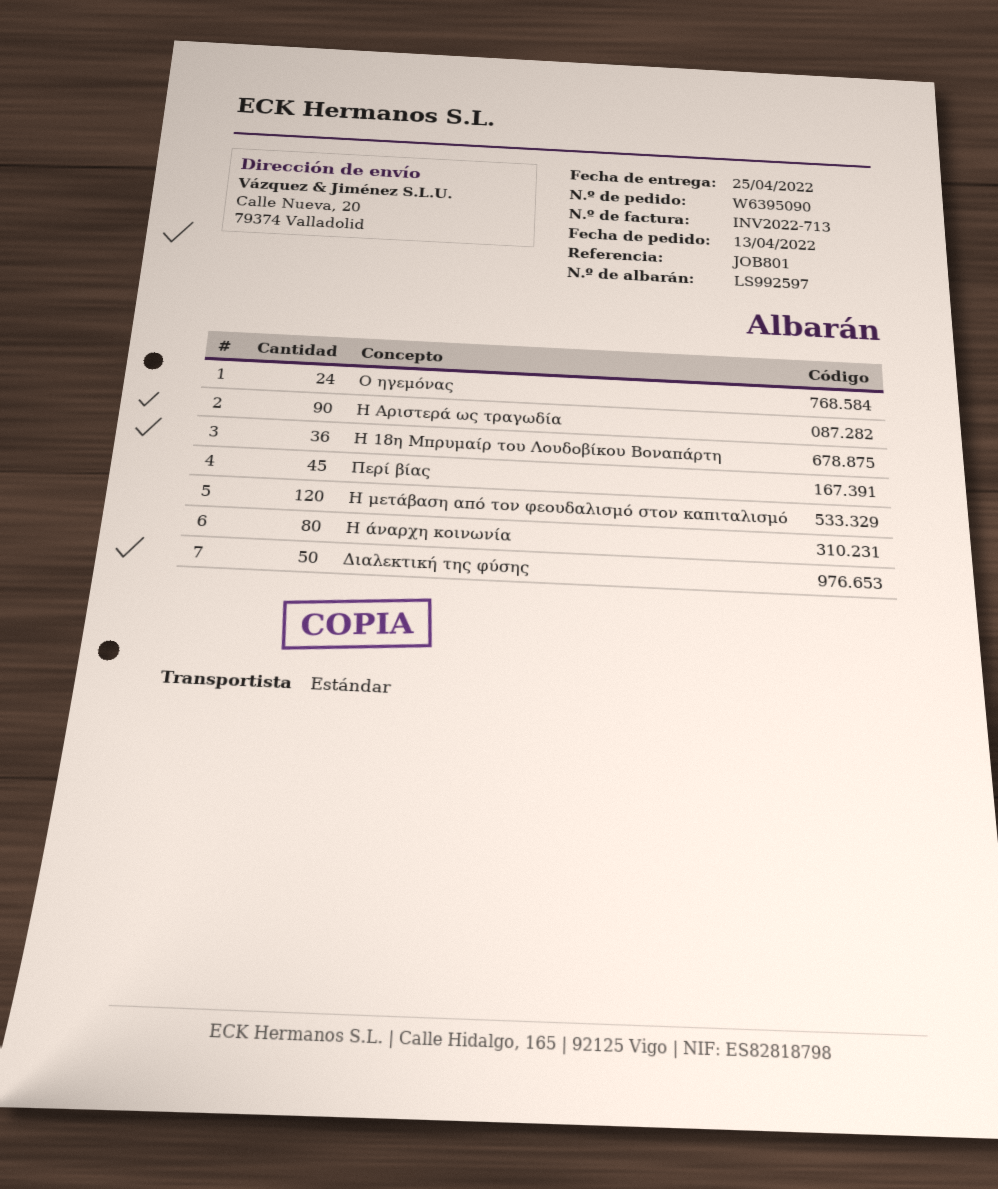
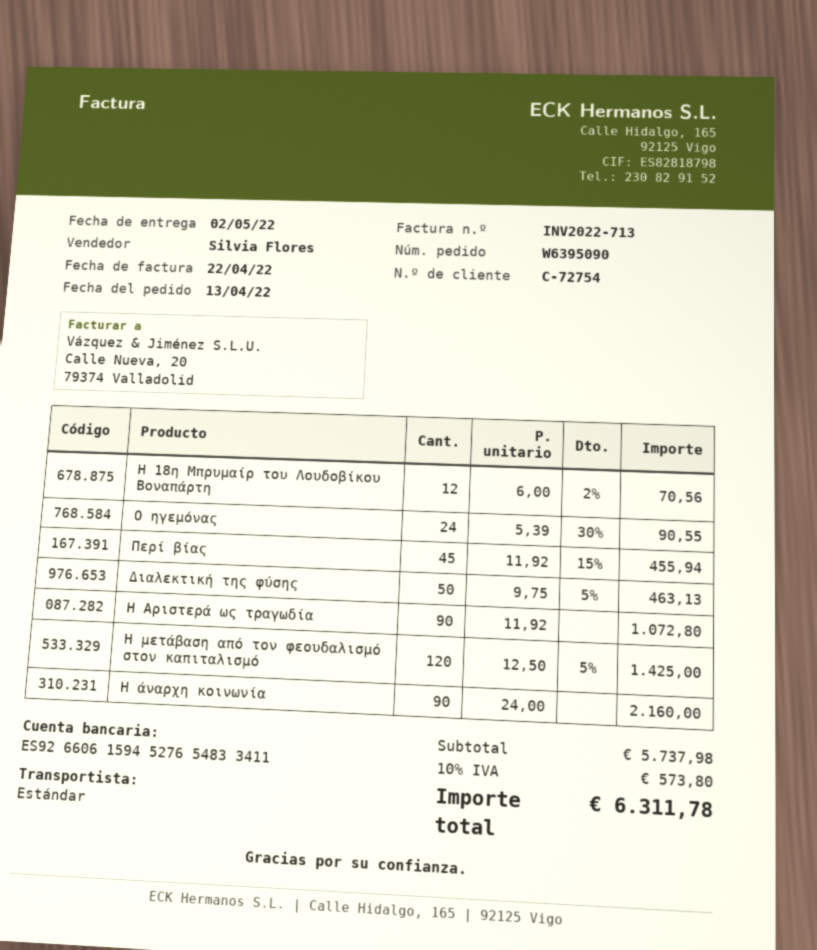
delivery date: 2022-04-25 -> 2022-05-02
Η 18η Μπρυμαίρ του Λουδοβίκου Βοναπάρτη: 36 -> 12
Η άναρχη κοινωνία: 80 -> 90

